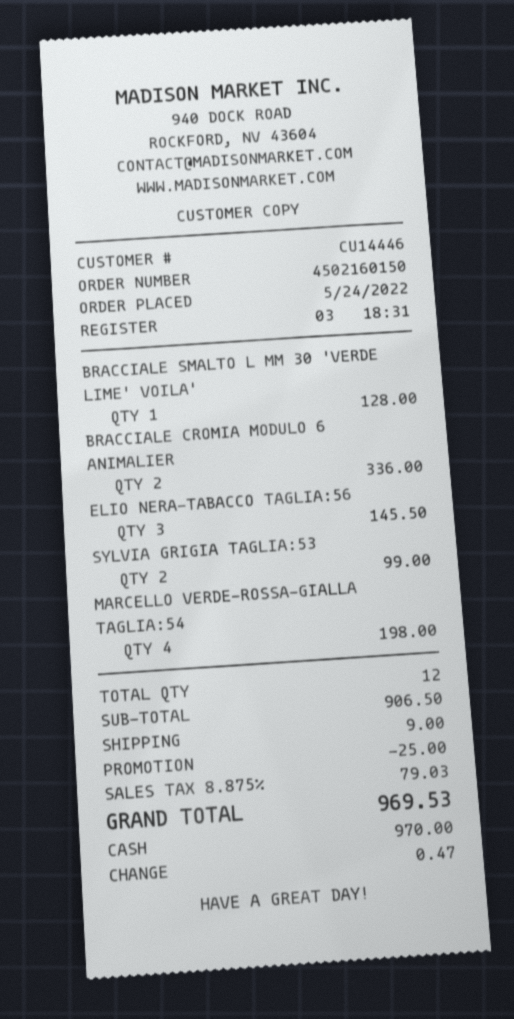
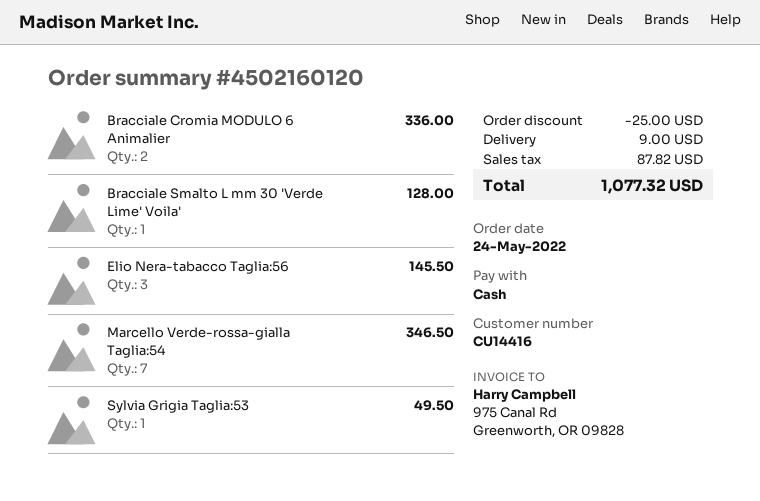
order number: 4502160150 -> 4502160120
customer number: CU14446 -> CU14416
SYLVIA GRIGIA TAGLIA:53: 2 for 99.00 -> 1 for 49.50
MARCELLO VERDE-ROSSA-GIALLA TAGLIA:54: 4 for 198.00 -> 7 for 346.50
tax: 79.03 -> 87.82
total: 969.53 -> 1077.32

